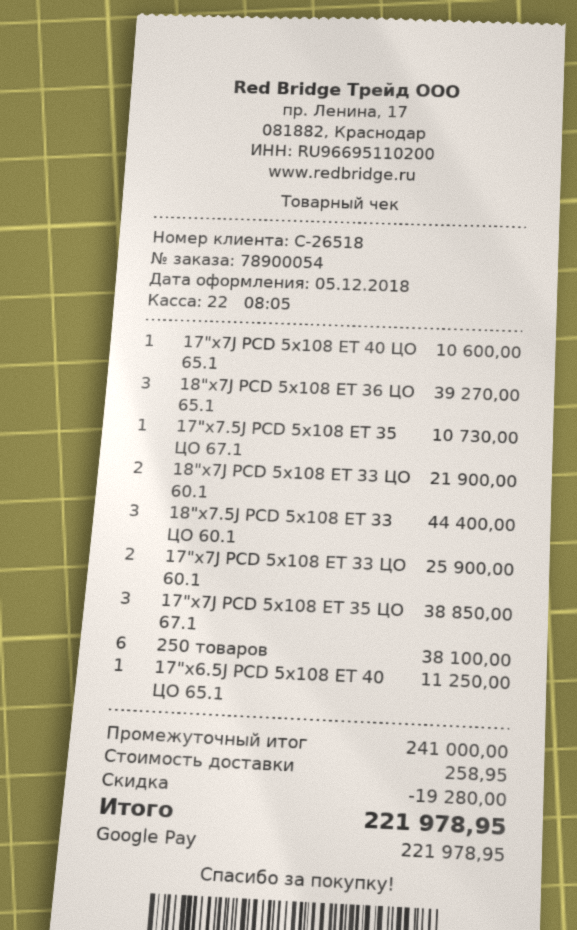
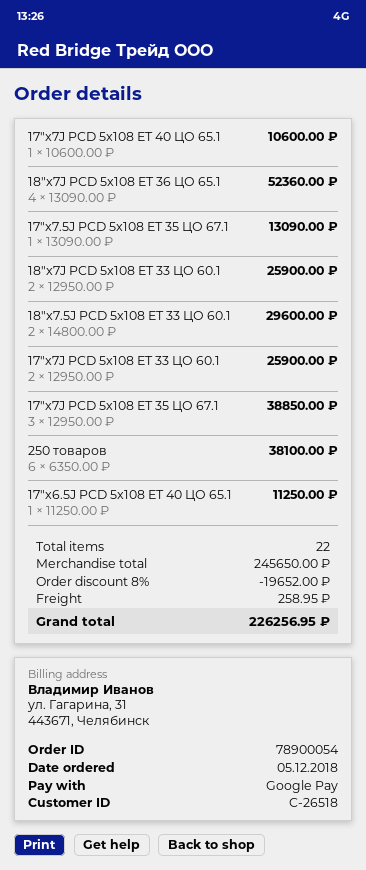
18"x7J PCD 5x108 ЕТ 36 ЦО 65.1: 3 for 39270.00 -> 4 for 52360.00
17"x7.5J PCD 5x108 ЕТ 35 ЦО 67.1: 1 for 10730.00 -> 1 for 13090.00
18"x7J PCD 5x108 ЕТ 33 ЦО 60.1: 2 for 21900.00 -> 2 for 25900.00
18"x7.5J PCD 5x108 ЕТ 33 ЦО 60.1: 3 for 44400.00 -> 2 for 29600.00
subtotal: 241000.00 -> 245650.00
discount: 19280.00 -> 19652.00
total: 221978.95 -> 226256.95

